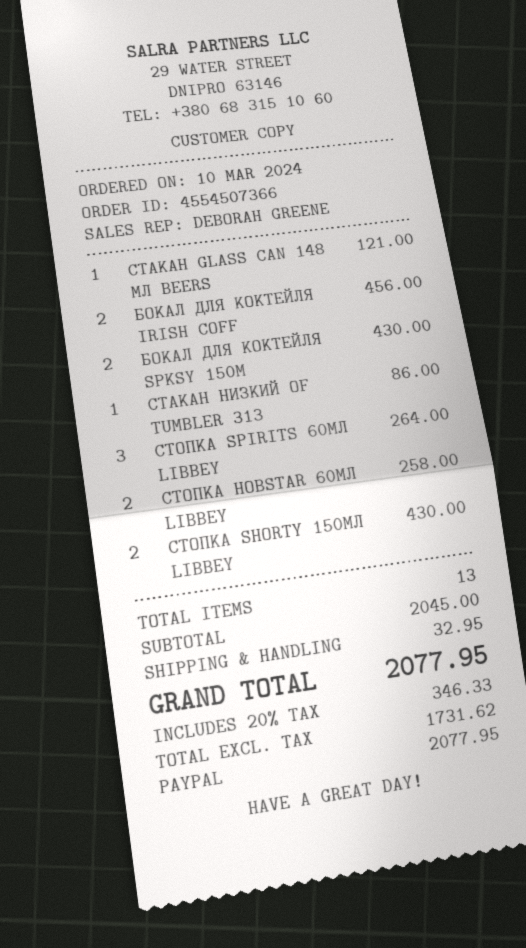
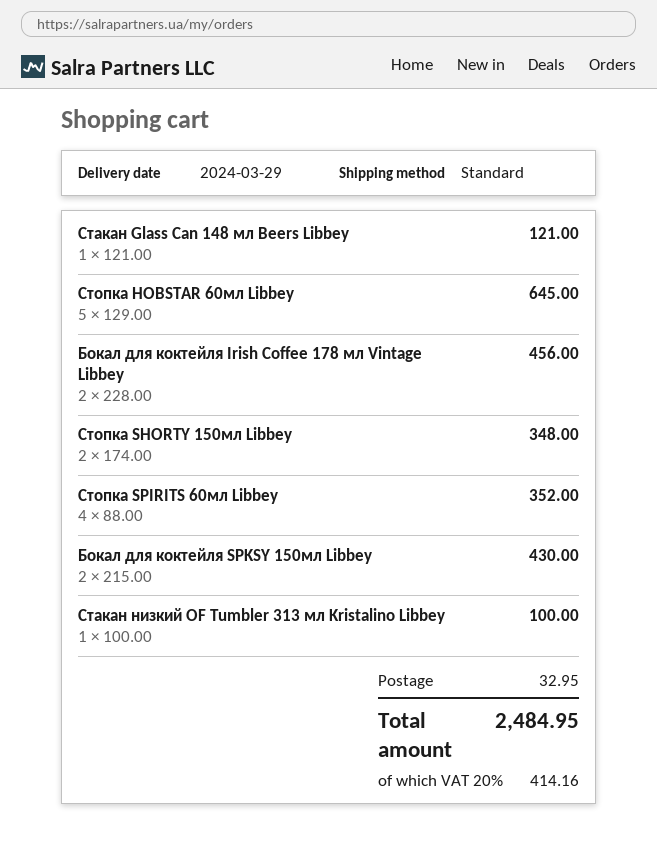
СТАКАН НИЗКИЙ OF TUMBLER 313: 1 for 86.00 -> 1 for 100.00
СТОПКА SPIRITS 60МЛ LIBBEY: 3 for 264.00 -> 4 for 352.00
СТОПКА HOBSTAR 60МЛ LIBBEY: 2 for 258.00 -> 5 for 645.00
СТОПКА SHORTY 150МЛ LIBBEY: 2 for 430.00 -> 2 for 348.00
tax: 20% = 346.33 -> 20% = 414.16
total: 2077.95 -> 2484.95

